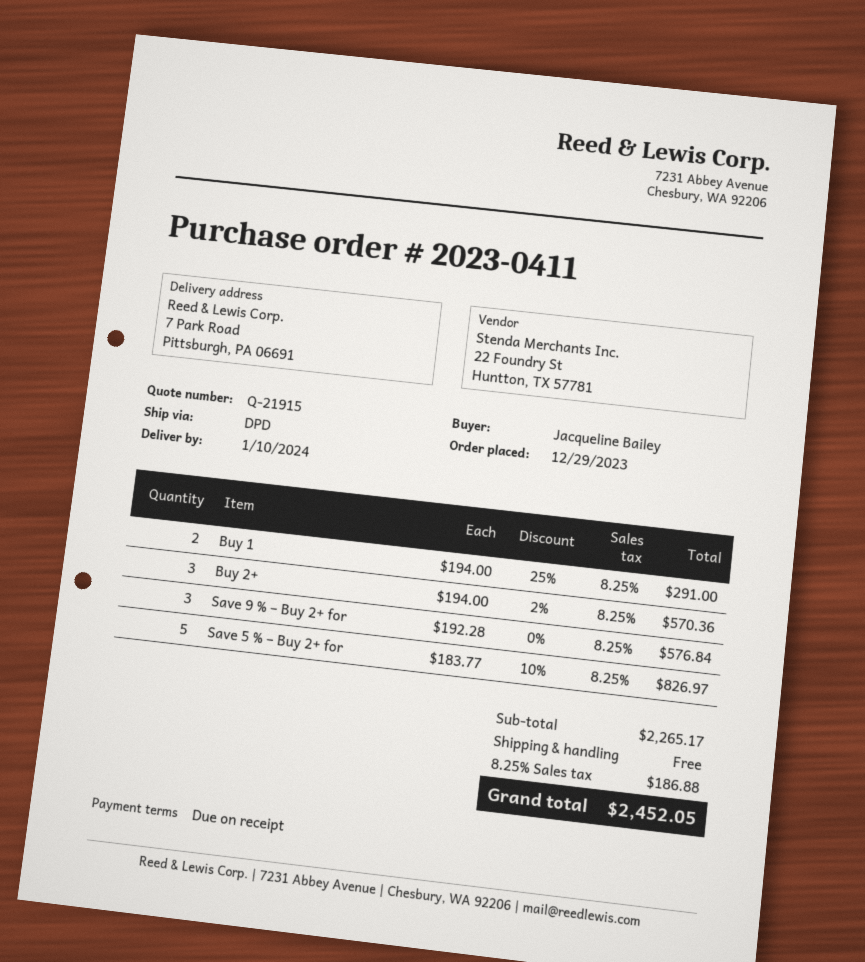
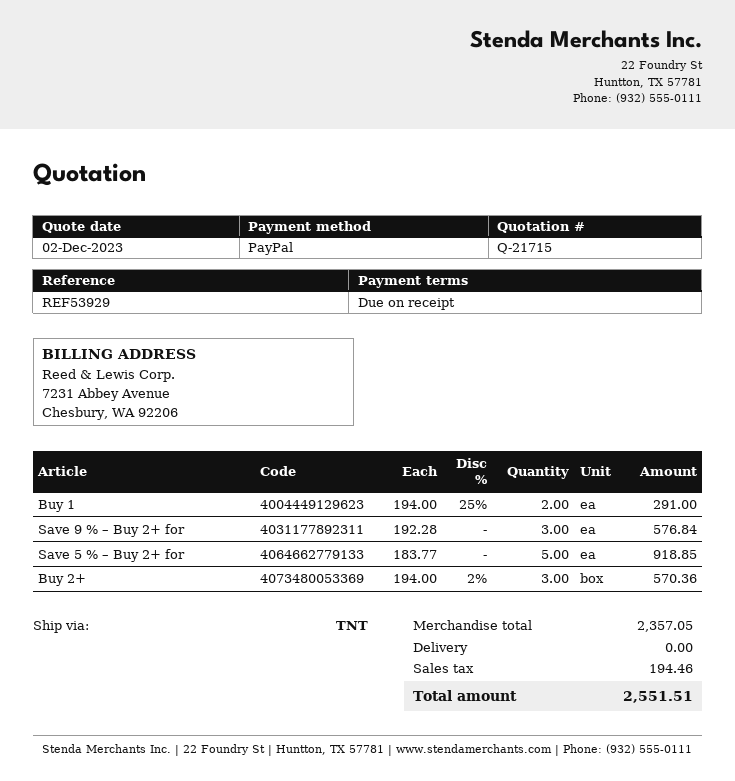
quote number: Q-21915 -> Q-21715
shipping method: DPD -> TNT
Save 5 % – Buy 2+ for: 5 x 183.77 - 10% = 826.97 -> 5 x 183.77 = 918.85
subtotal: 2265.17 -> 2357.05
tax: 186.88 -> 194.46
total: 2452.05 -> 2551.51

